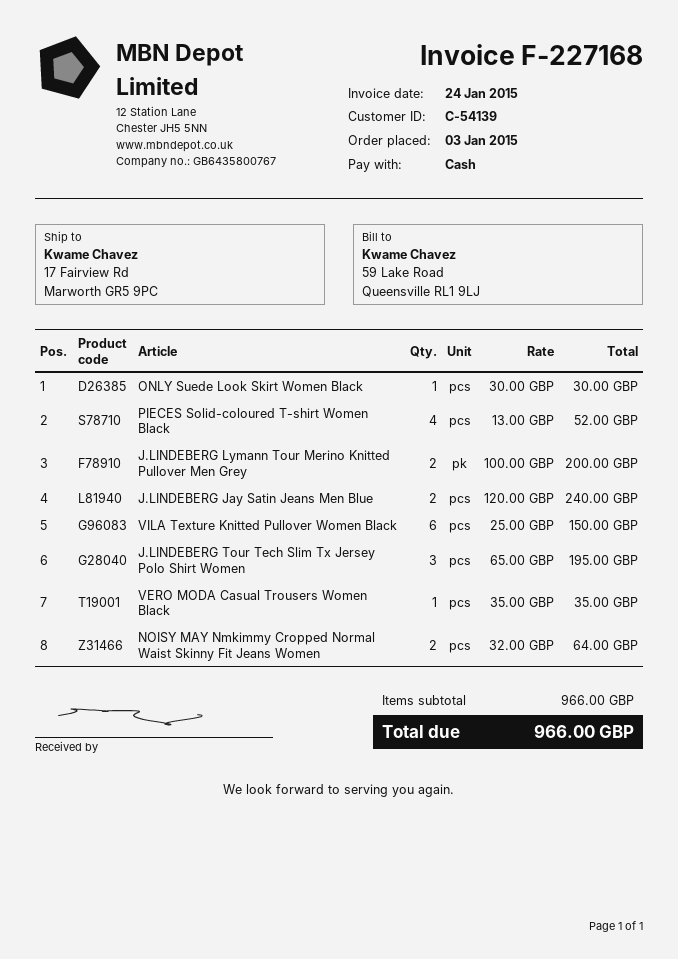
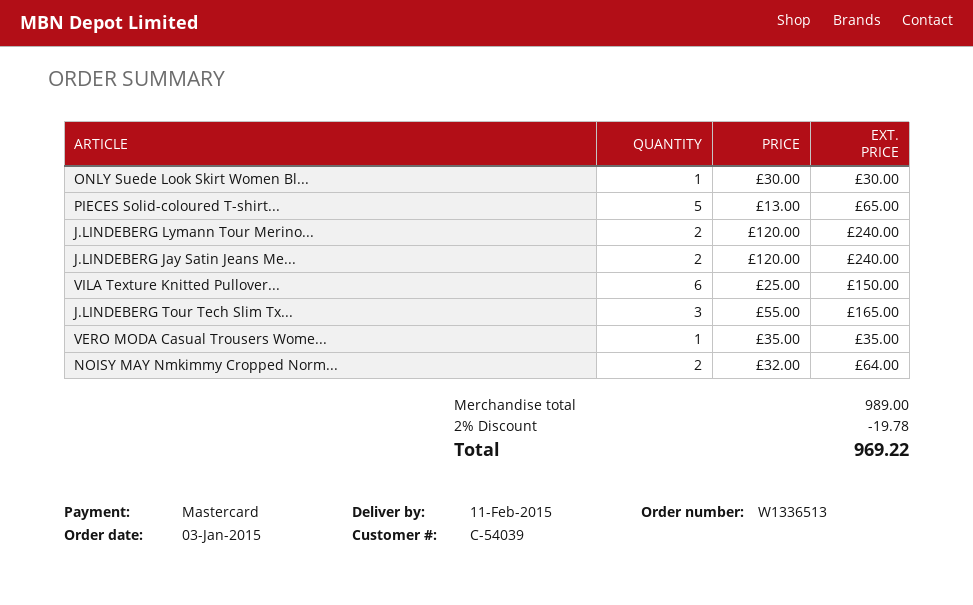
customer number: C-54139 -> C-54039
payment method: cash -> Mastercard
PIECES Solid-coloured T-shirt Women Black: 4 x 13.00 = 52.00 -> 5 x 13.00 = 65.00
J.LINDEBERG Lymann Tour Merino Knitted Pullover Men Grey: 2 x 100.00 = 200.00 -> 2 x 120.00 = 240.00
J.LINDEBERG Tour Tech Slim Tx Jersey Polo Shirt Women: 3 x 65.00 = 195.00 -> 3 x 55.00 = 165.00
subtotal: 966.00 -> 989.00
discount: none -> 2% = 19.78
total: 966.00 -> 969.22

